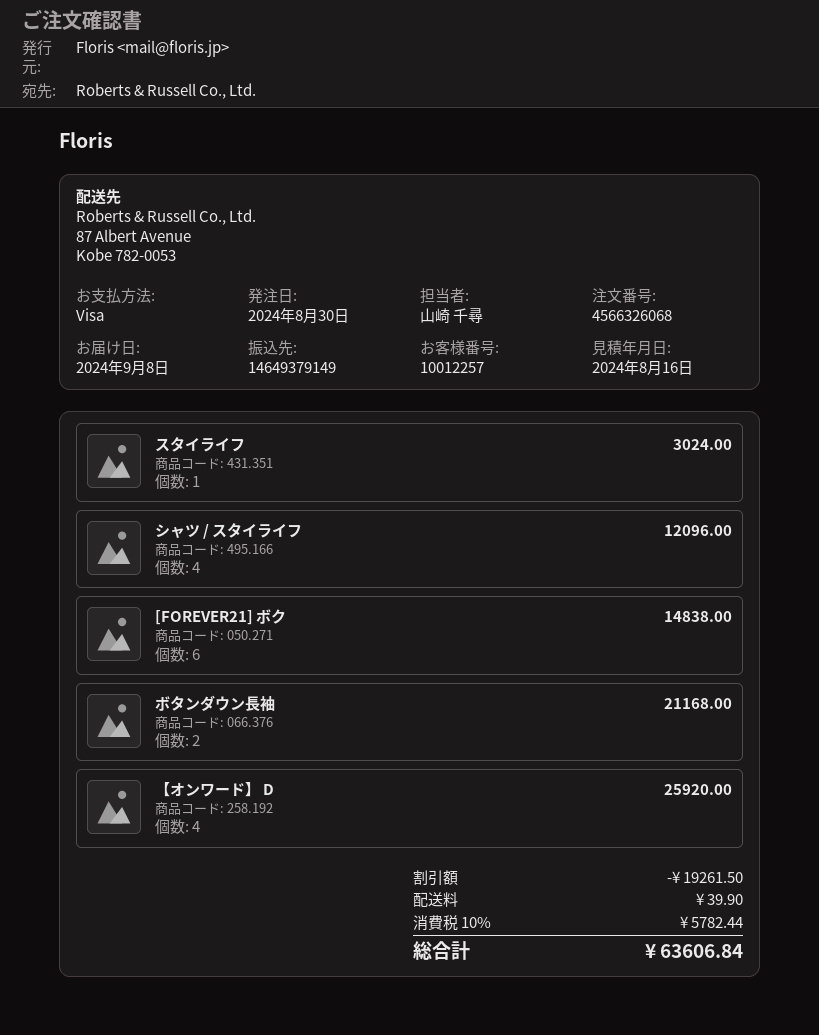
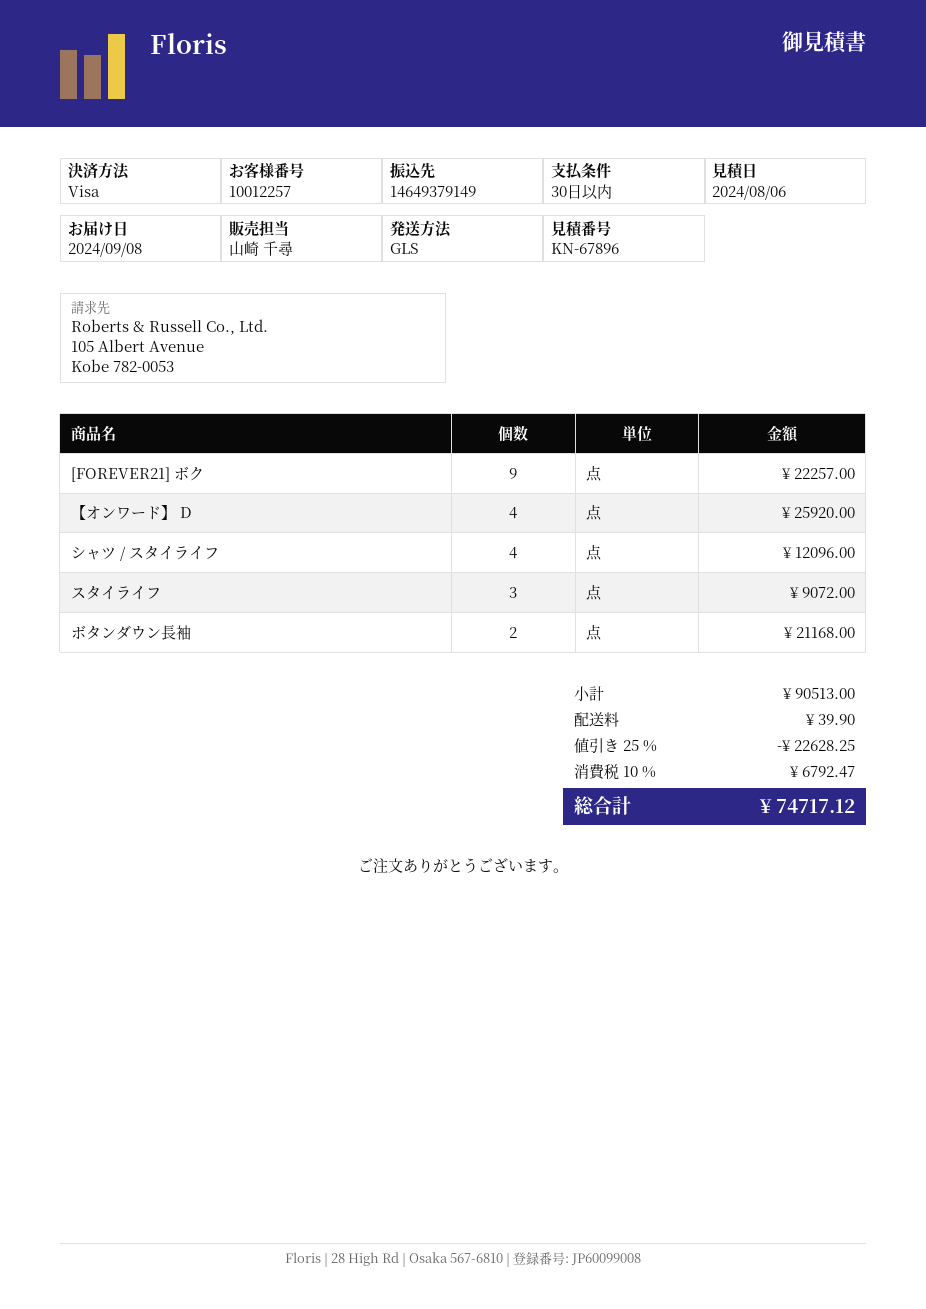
quote date: 2024-08-16 -> 2024-08-06
スタイライフ: 1 for 3024.00 -> 3 for 9072.00
[FOREVER21] ボク: 6 for 14838.00 -> 9 for 22257.00
discount: 19261.50 -> 22628.25
tax: 10% = 5782.44 -> 10% = 6792.47
total: 63606.84 -> 74717.12

